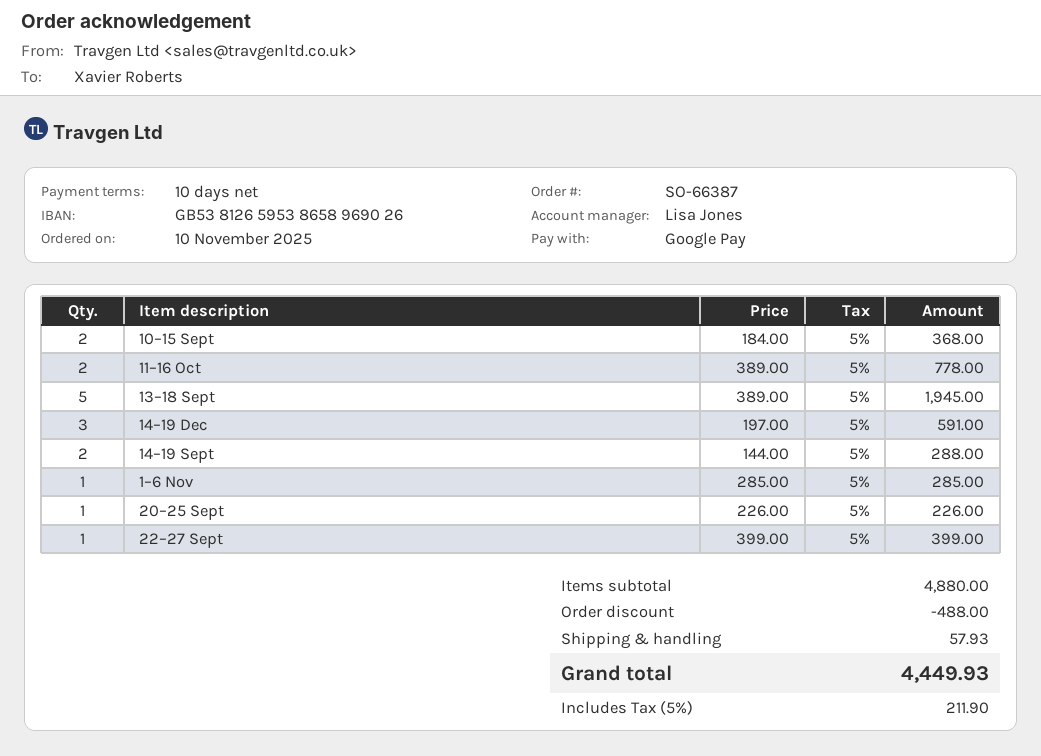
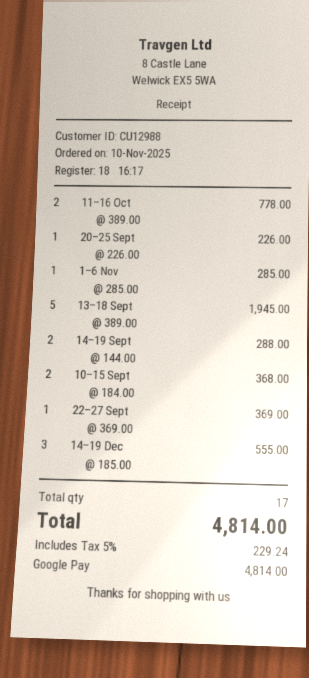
14–19 Dec: 3 x 197.00 = 591.00 -> 3 x 185.00 = 555.00
22–27 Sept: 1 x 399.00 = 399.00 -> 1 x 369.00 = 369.00
discount: 488.00 -> none
shipping: 57.93 -> none
tax: 5% = 211.90 -> 5% = 229.24
total: 4449.93 -> 4814.00

